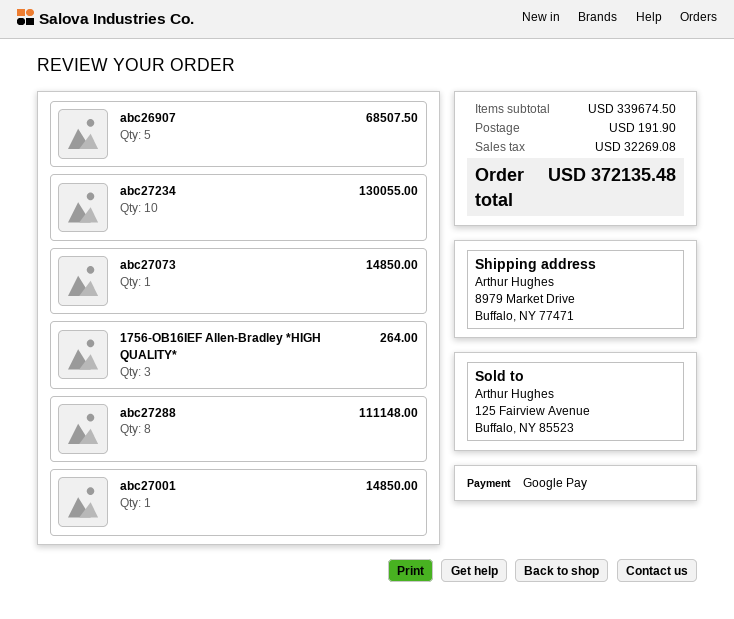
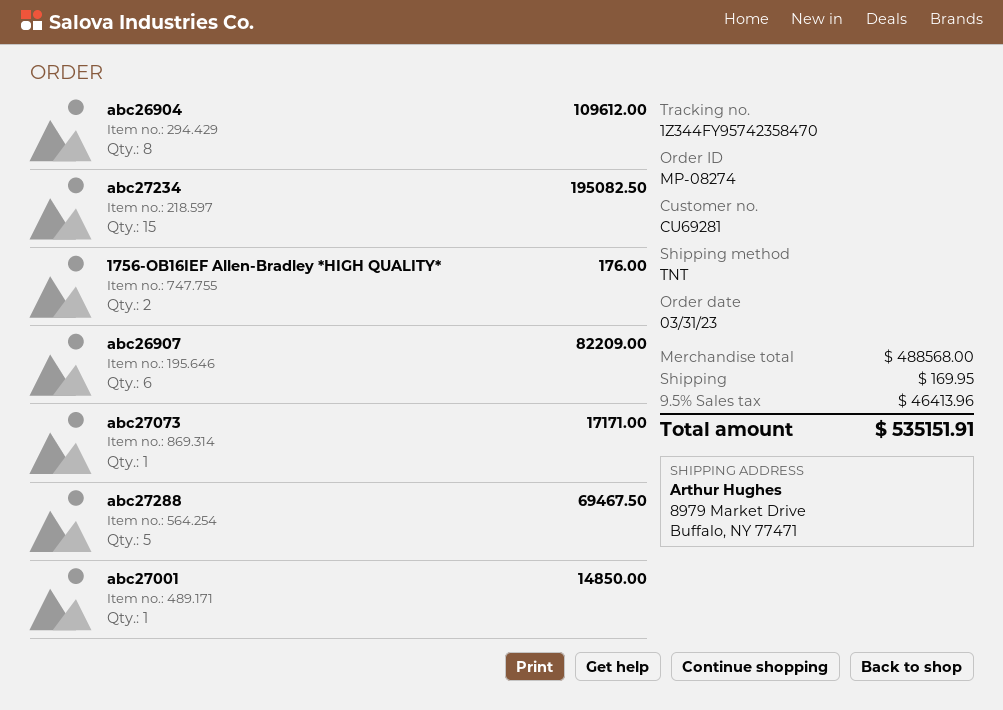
abc26907: 5 for 68507.50 -> 6 for 82209.00
abc27234: 10 for 130055.00 -> 15 for 195082.50
abc27073: 1 for 14850.00 -> 1 for 17171.00
1756-OB16IEF Allen-Bradley *HIGH QUALITY*: 3 for 264.00 -> 2 for 176.00
abc27288: 8 for 111148.00 -> 5 for 69467.50
abc26904: none -> 8 for 109612.00
subtotal: 339674.50 -> 488568.00
shipping: 191.90 -> 169.95
tax: 32269.08 -> 46413.96
total: 372135.48 -> 535151.91

